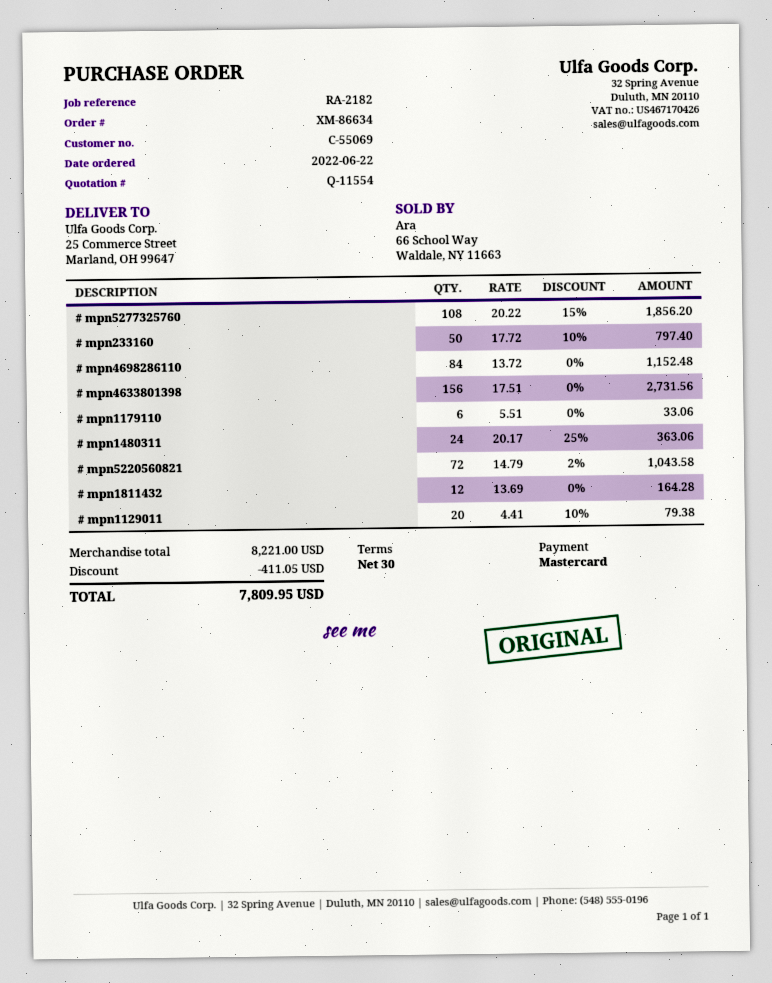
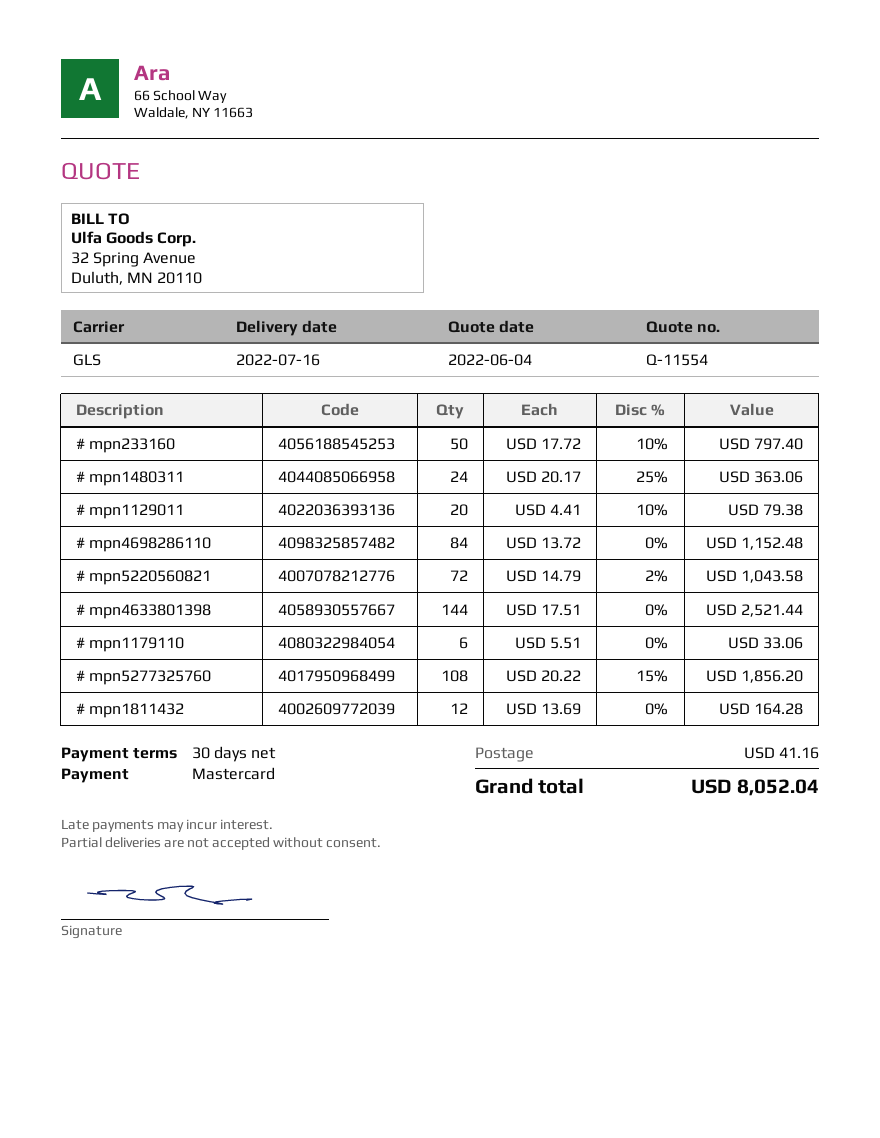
# mpn4633801398: 156 x 17.51 = 2731.56 -> 144 x 17.51 = 2521.44
discount: 411.05 -> none
shipping: none -> 41.16
total: 7809.95 -> 8052.04

